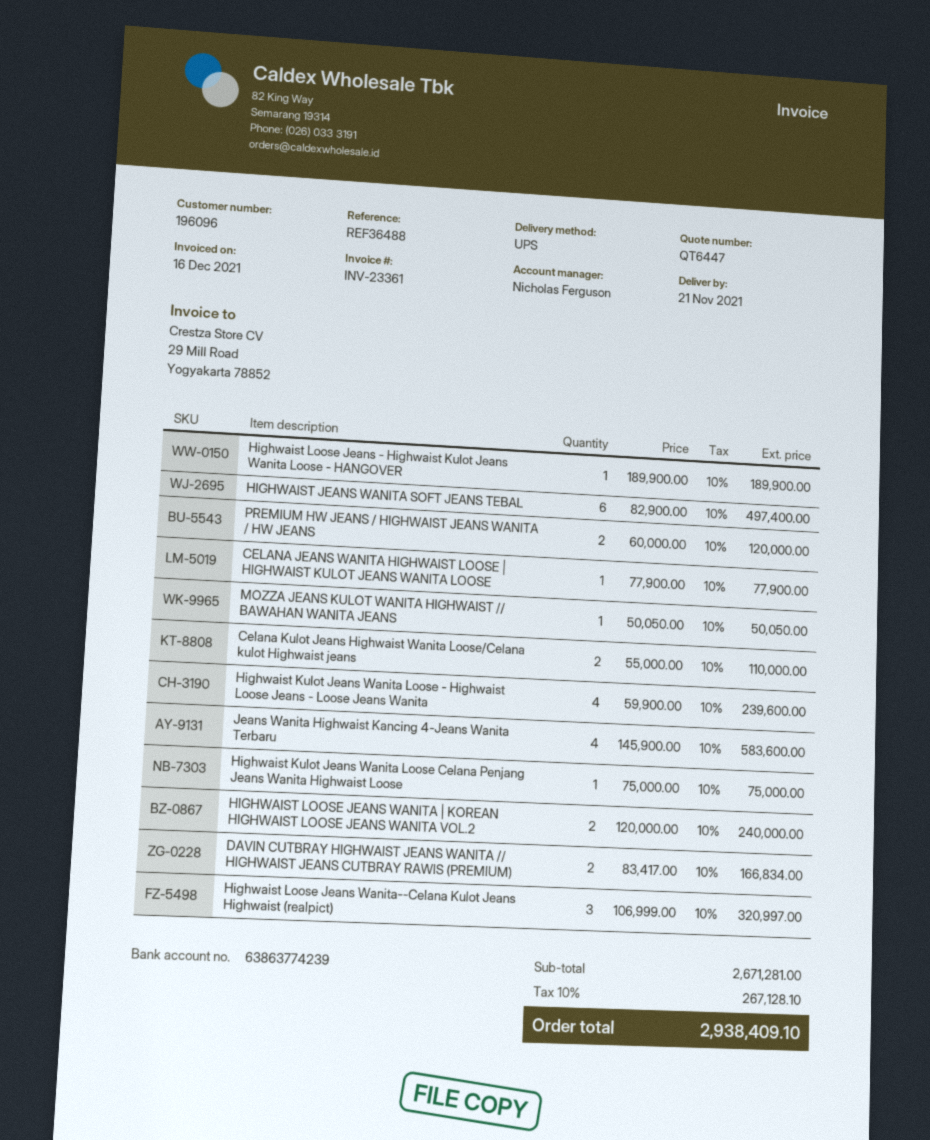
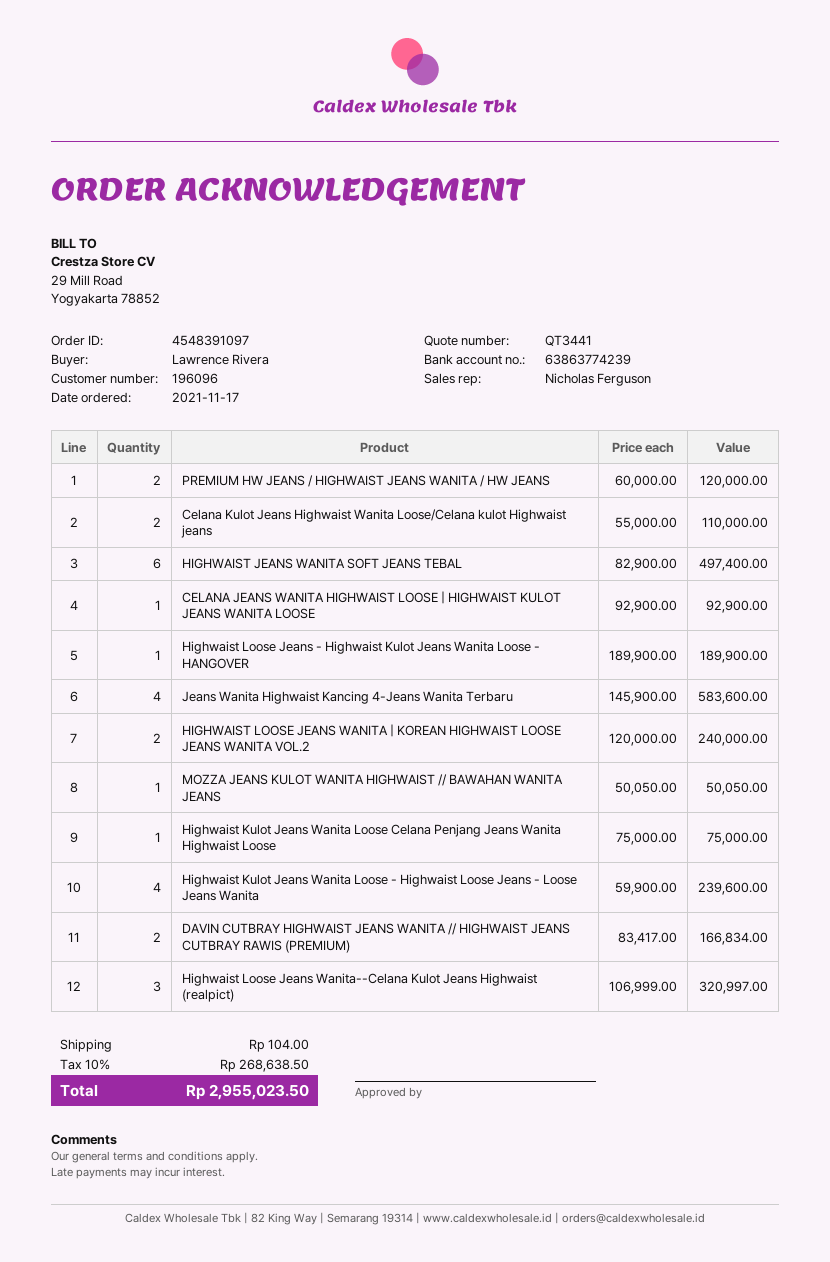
quote number: QT6447 -> QT3441
CELANA JEANS WANITA HIGHWAIST LOOSE | HIGHWAIST KULOT JEANS WANITA LOOSE: 1 x 77900.00 = 77900.00 -> 1 x 92900.00 = 92900.00
shipping: none -> 104.00
tax: 10% = 267128.10 -> 10% = 268638.50
total: 2938409.10 -> 2955023.50

